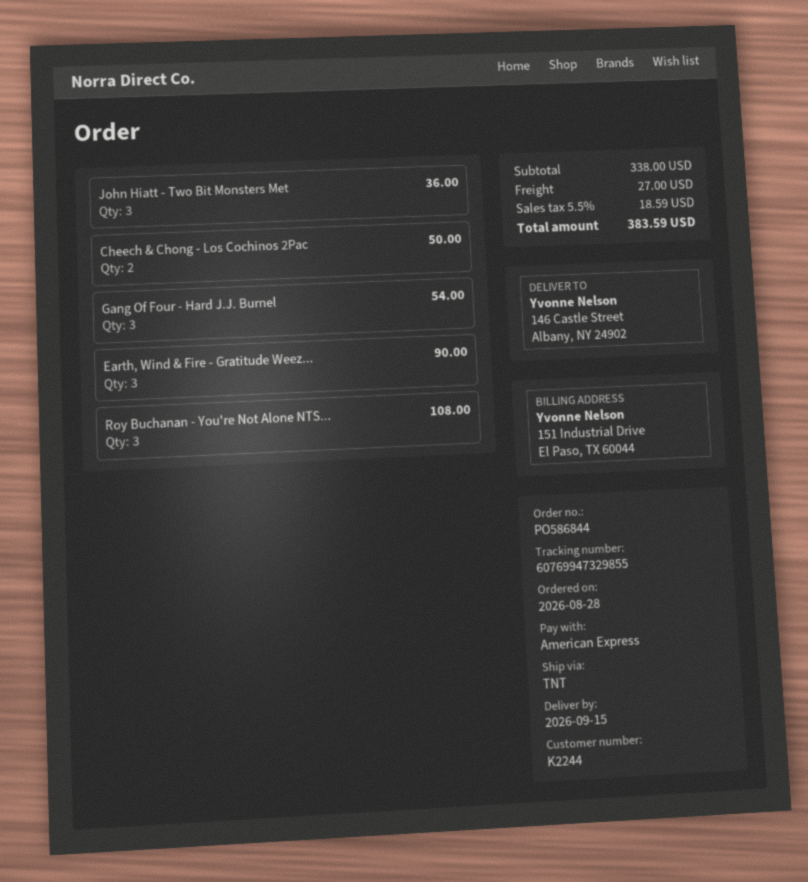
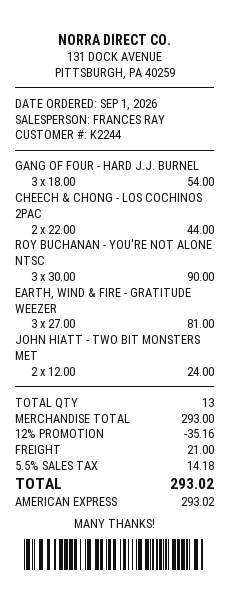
order date: 2026-08-28 -> 2026-09-01
John Hiatt - Two Bit Monsters Met: 3 for 36.00 -> 2 for 24.00
Cheech & Chong - Los Cochinos 2Pac: 2 for 50.00 -> 2 for 44.00
Earth, Wind & Fire - Gratitude Weez...: 3 for 90.00 -> 3 for 81.00
Roy Buchanan - You're Not Alone NTS...: 3 for 108.00 -> 3 for 90.00
subtotal: 338.00 -> 293.00
discount: none -> 12% = 35.16
shipping: 27.00 -> 21.00
tax: 5.5% = 18.59 -> 5.5% = 14.18
total: 383.59 -> 293.02

